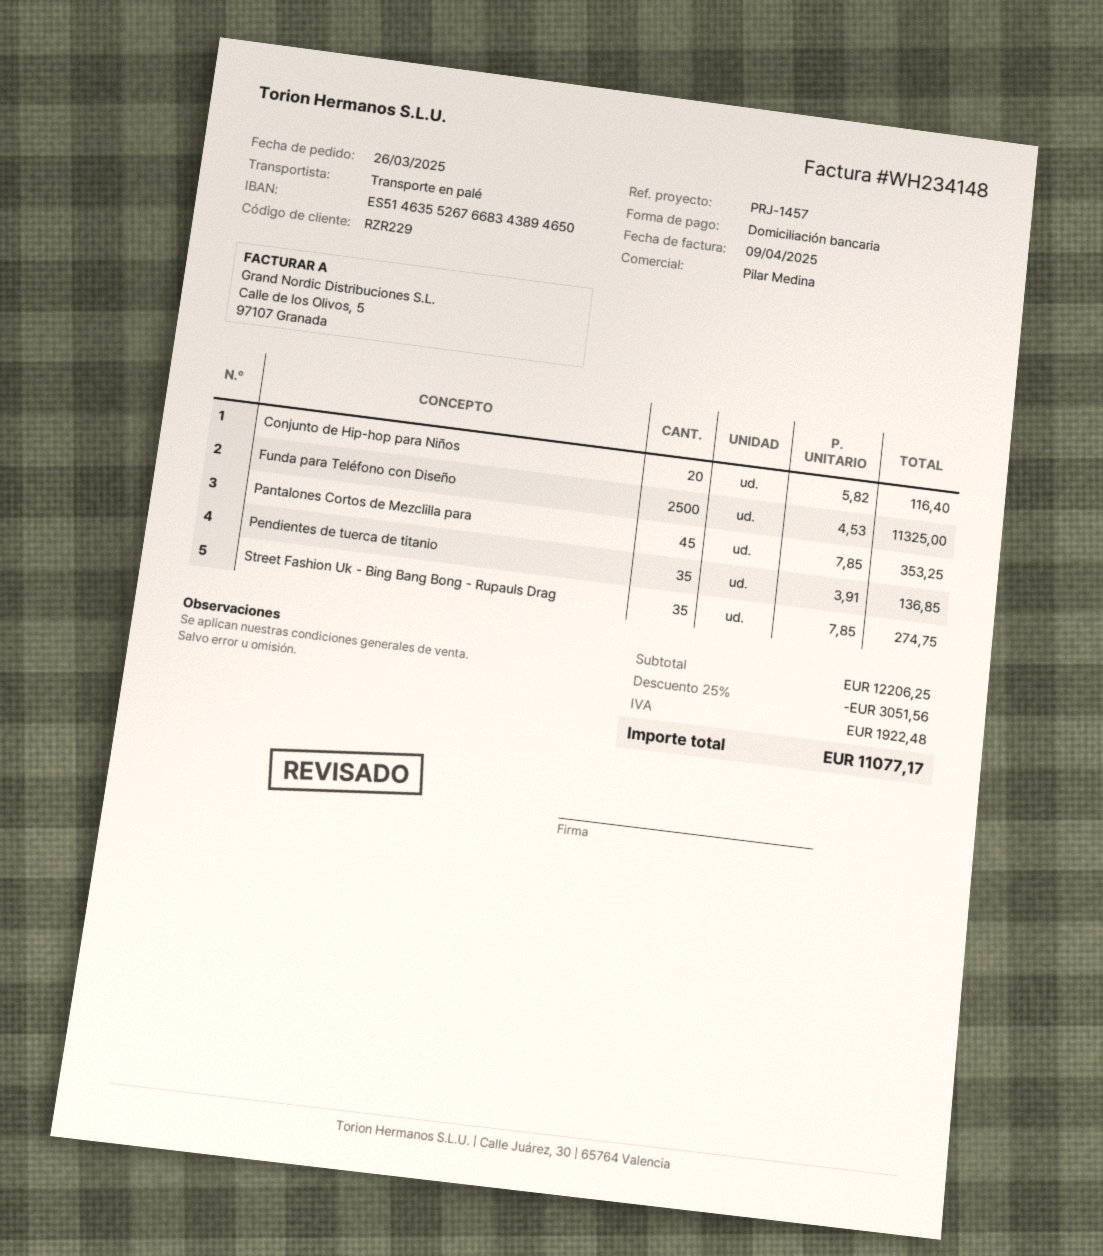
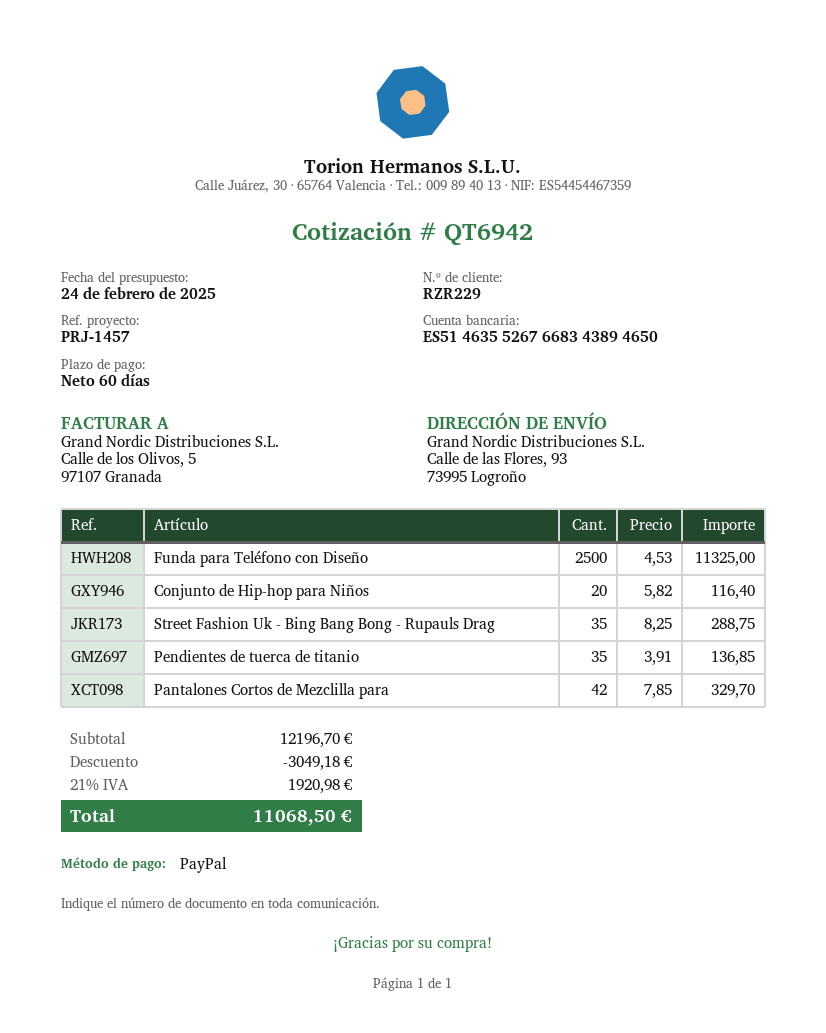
payment method: direct debit -> PayPal
Pantalones Cortos de Mezclilla para: 45 x 7.85 = 353.25 -> 42 x 7.85 = 329.70
Street Fashion Uk - Bing Bang Bong - Rupauls Drag: 35 x 7.85 = 274.75 -> 35 x 8.25 = 288.75
subtotal: 12206.25 -> 12196.70
discount: 3051.56 -> 3049.18
tax: 1922.48 -> 1920.98
total: 11077.17 -> 11068.50

